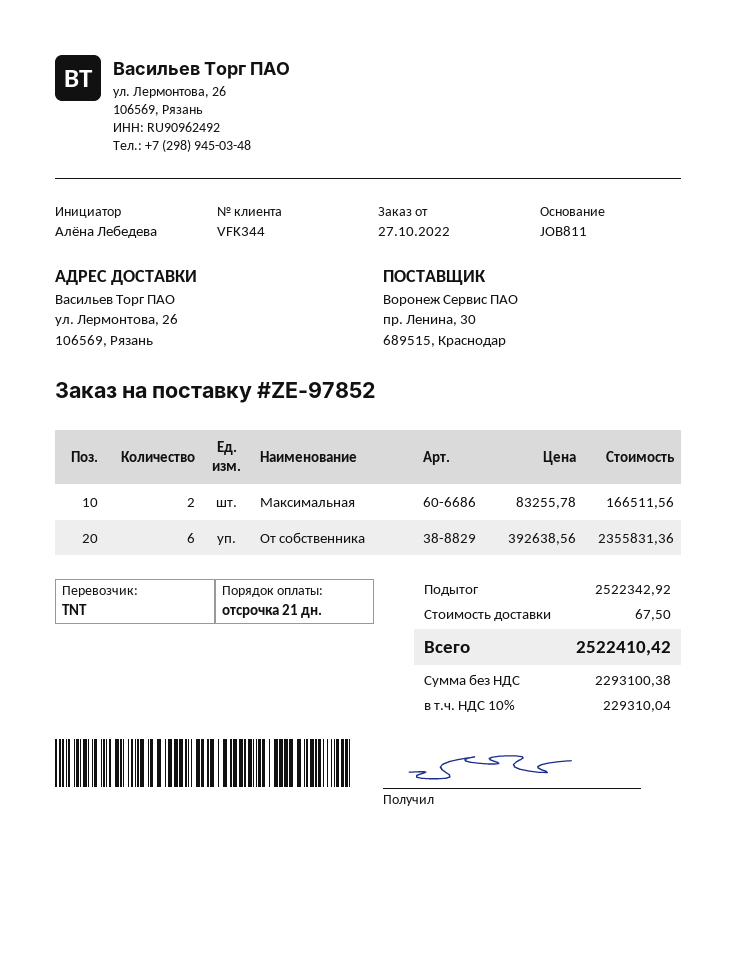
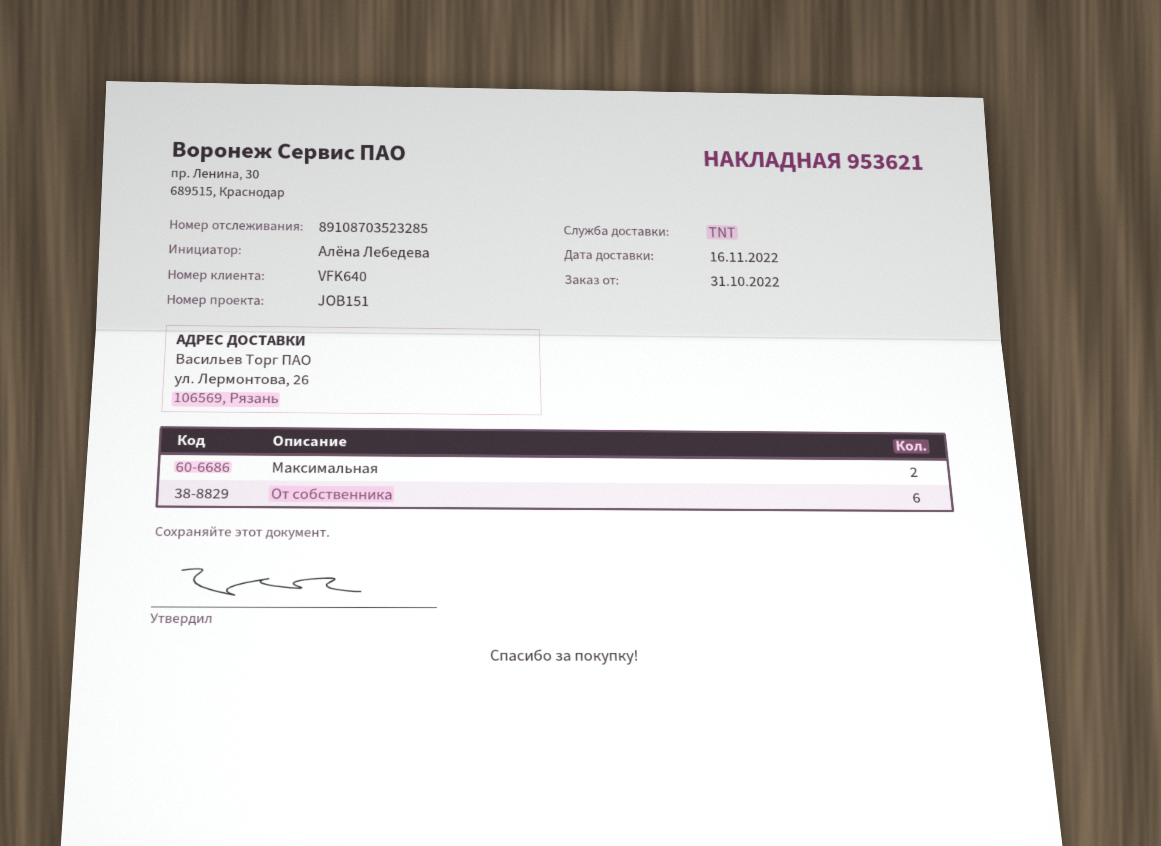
order date: 2022-10-27 -> 2022-10-31
customer number: VFK344 -> VFK640
reference: JOB811 -> JOB151

